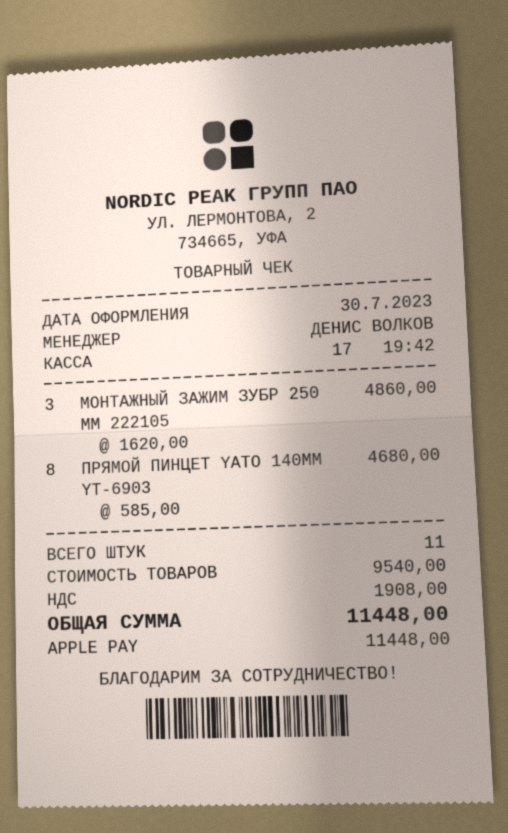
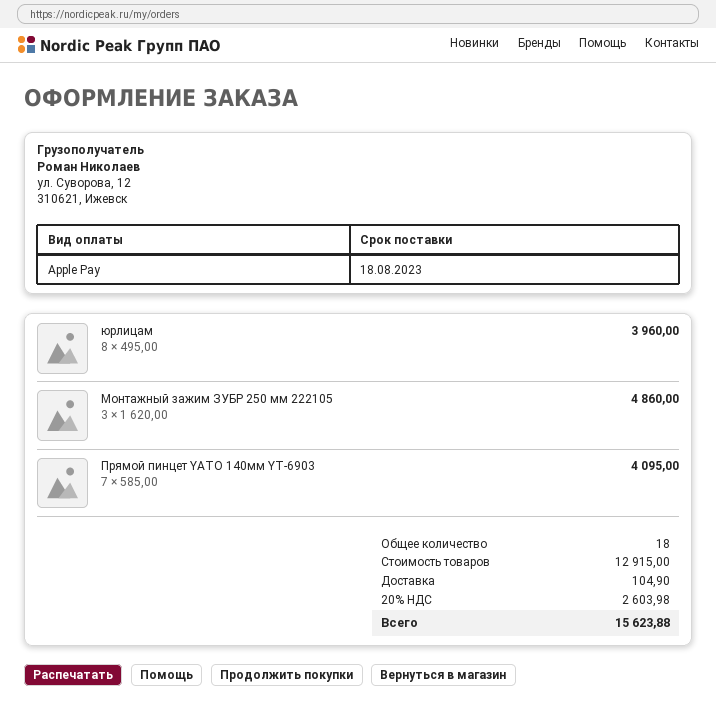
ПРЯМОЙ ПИНЦЕТ YATO 140ММ YT-6903: 8 x 585.00 = 4680.00 -> 7 x 585.00 = 4095.00
юрлицам: none -> 8 x 495.00 = 3960.00
total quantity: 11 -> 18
subtotal: 9540.00 -> 12915.00
shipping: none -> 104.90
tax: 1908.00 -> 2603.98
total: 11448.00 -> 15623.88

